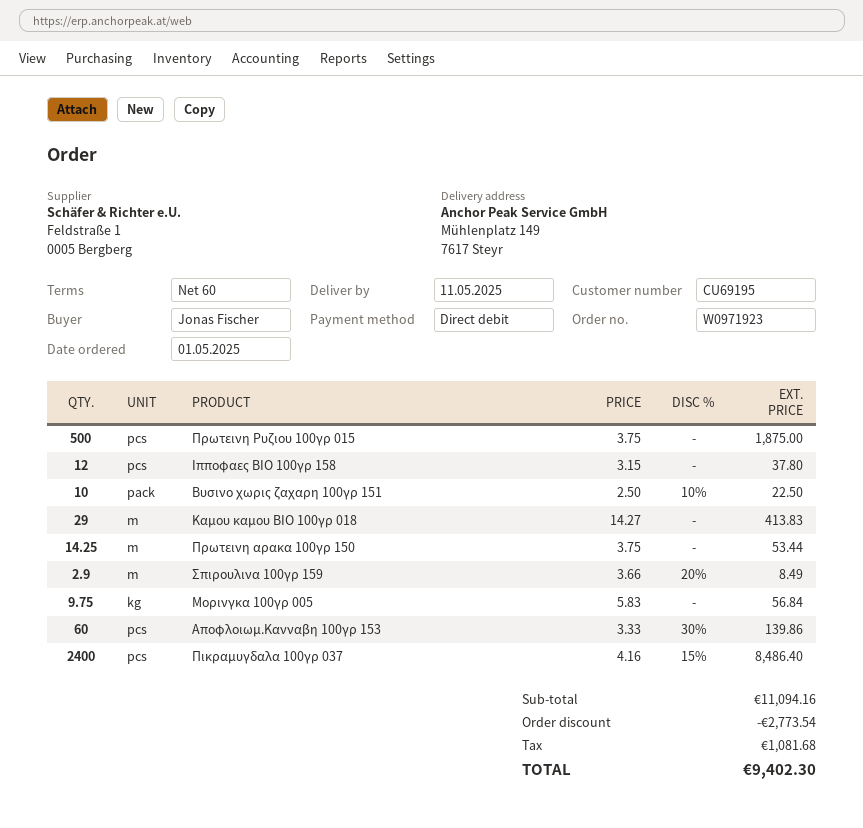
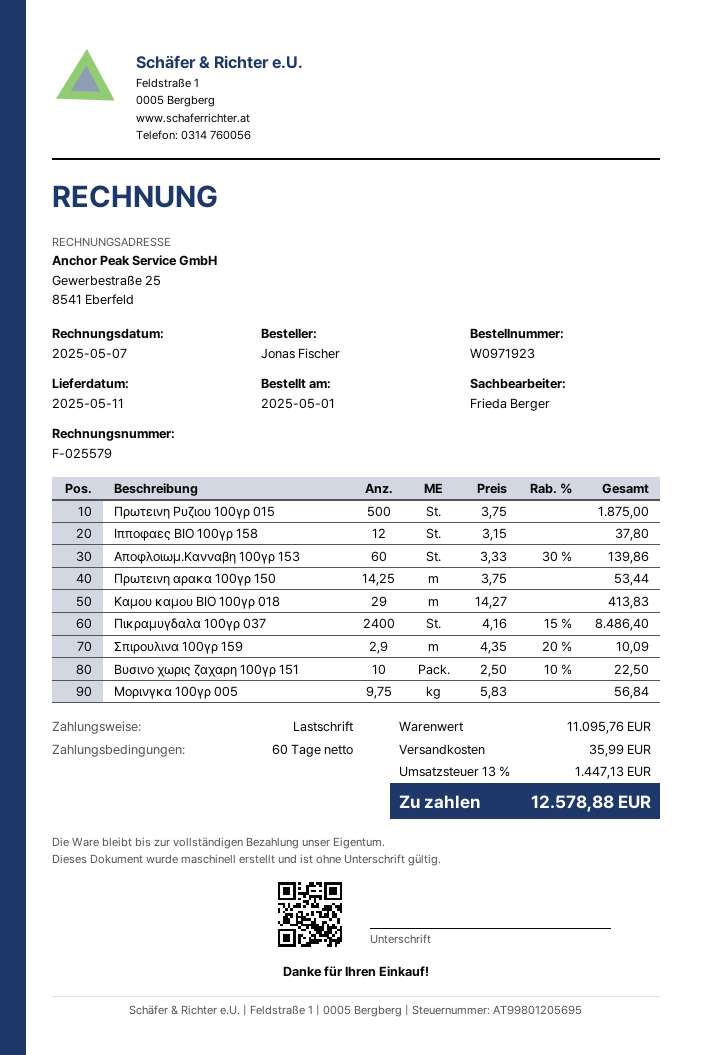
Σπιρουλινα 100γρ 159: 2.9 x 3.66 - 20% = 8.49 -> 2.9 x 4.35 - 20% = 10.09
subtotal: 11094.16 -> 11095.76
discount: 2773.54 -> none
shipping: none -> 35.99
tax: 1081.68 -> 1447.13
total: 9402.30 -> 12578.88

